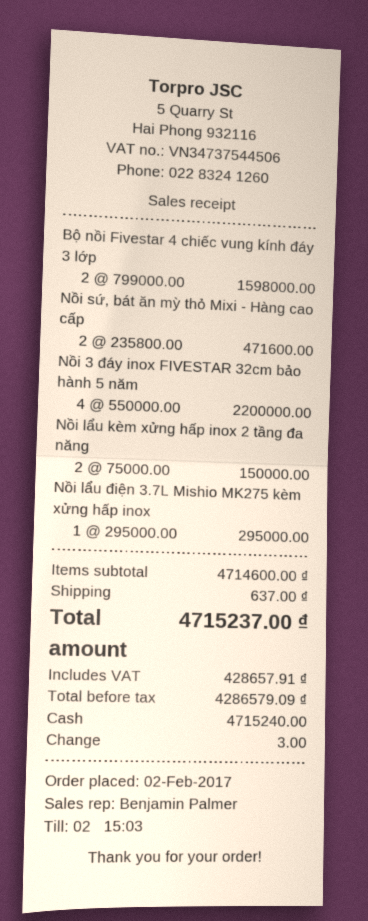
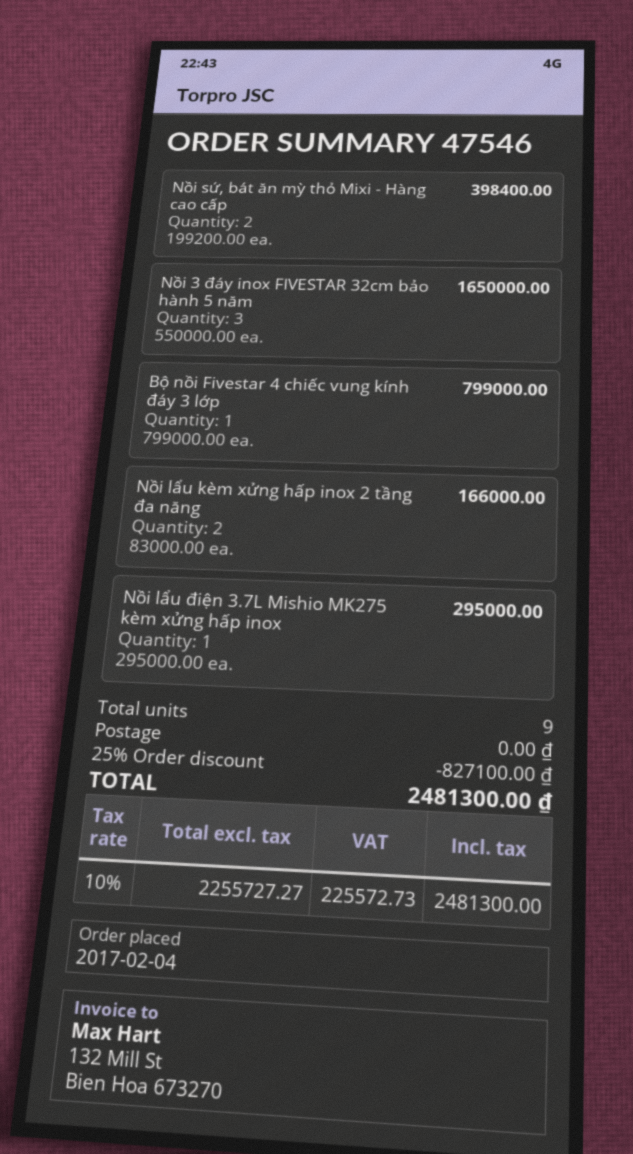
order date: 2017-02-02 -> 2017-02-04
Bộ nồi Fivestar 4 chiếc vung kính đáy 3 lớp: 2 x 799000.00 = 1598000.00 -> 1 x 799000.00 = 799000.00
Nồi sứ, bát ăn mỳ thỏ Mixi - Hàng cao cấp: 2 x 235800.00 = 471600.00 -> 2 x 199200.00 = 398400.00
Nồi 3 đáy inox FIVESTAR 32cm bảo hành 5 năm: 4 x 550000.00 = 2200000.00 -> 3 x 550000.00 = 1650000.00
Nồi lẩu kèm xửng hấp inox 2 tầng đa năng: 2 x 75000.00 = 150000.00 -> 2 x 83000.00 = 166000.00
discount: none -> 25% = 827100.00
shipping: 637.00 -> 0.00
net: 4286579.09 -> 2255727.27
tax: 428657.91 -> 225572.73
total: 4715237.00 -> 2481300.00

